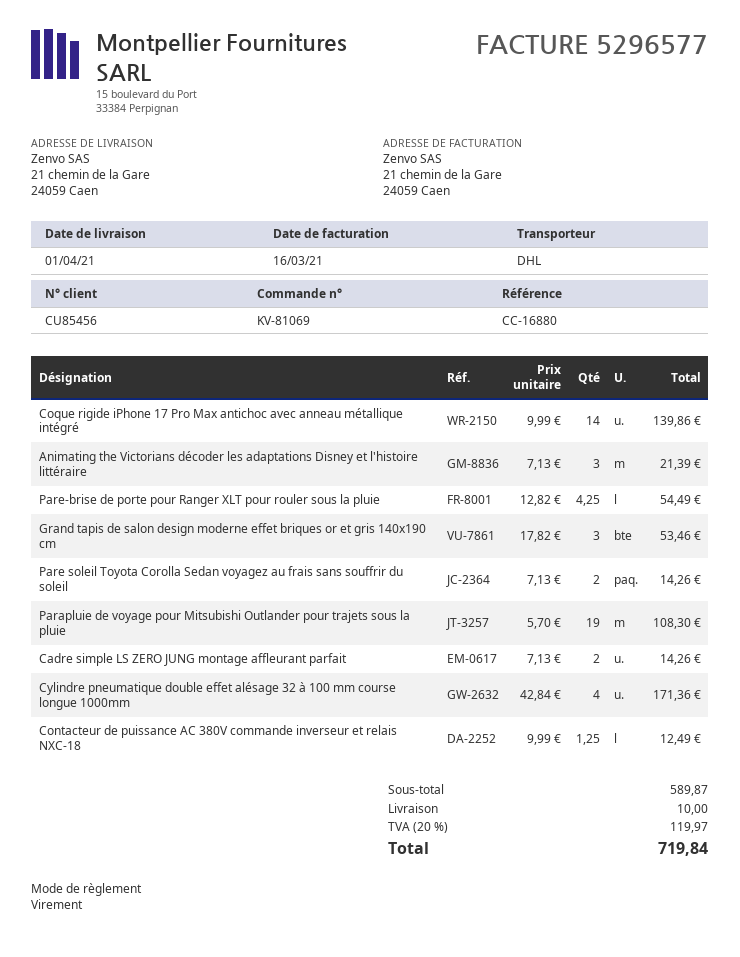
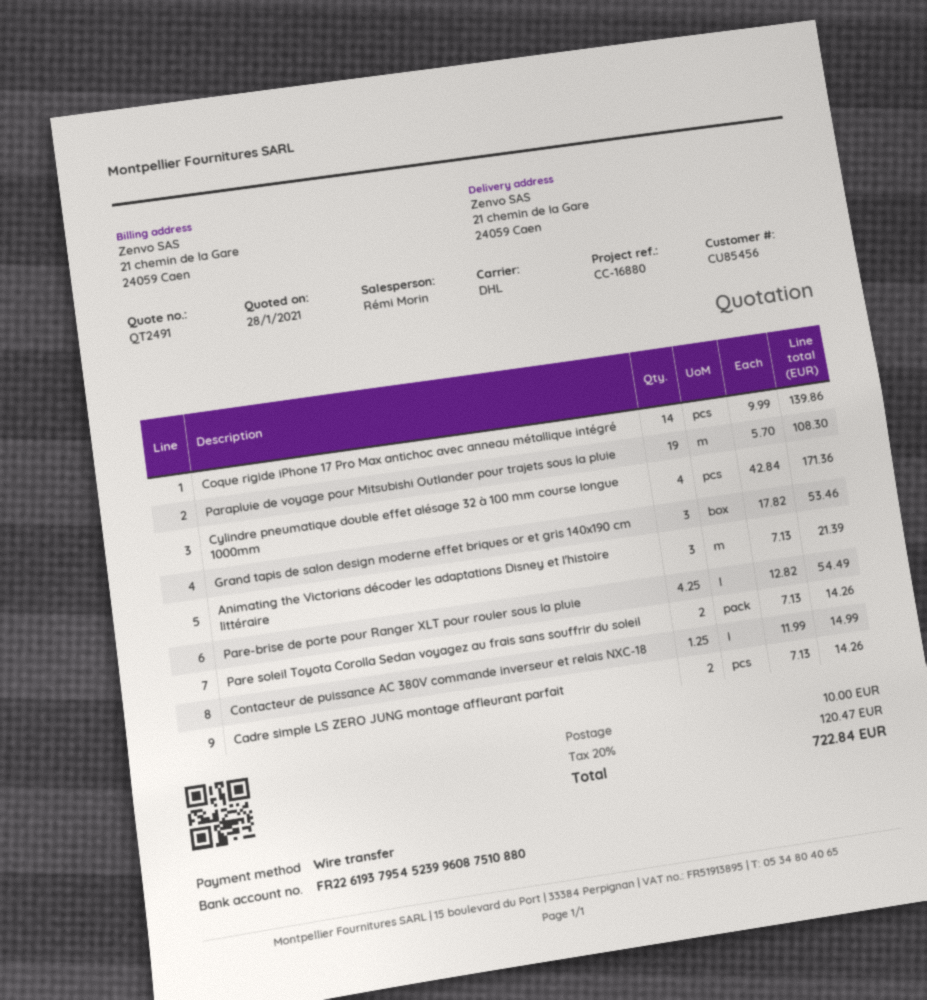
Contacteur de puissance AC 380V commande inverseur et relais NXC-18: 1.25 x 9.99 = 12.49 -> 1.25 x 11.99 = 14.99
tax: 20% = 119.97 -> 20% = 120.47
total: 719.84 -> 722.84

